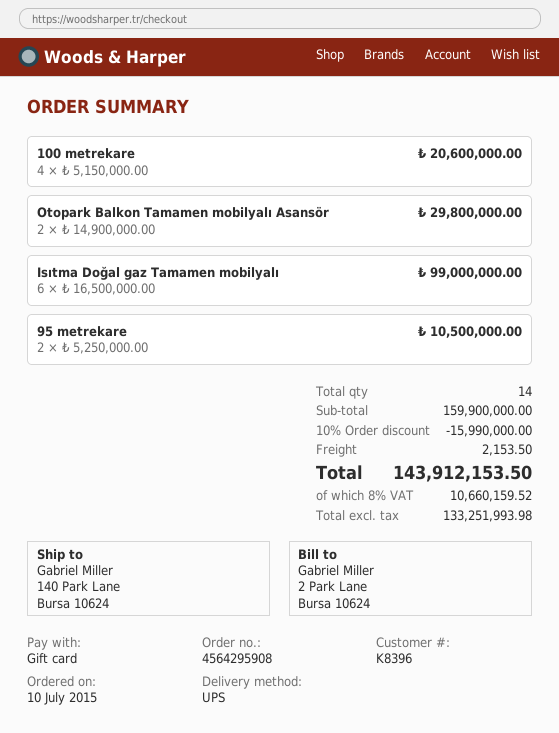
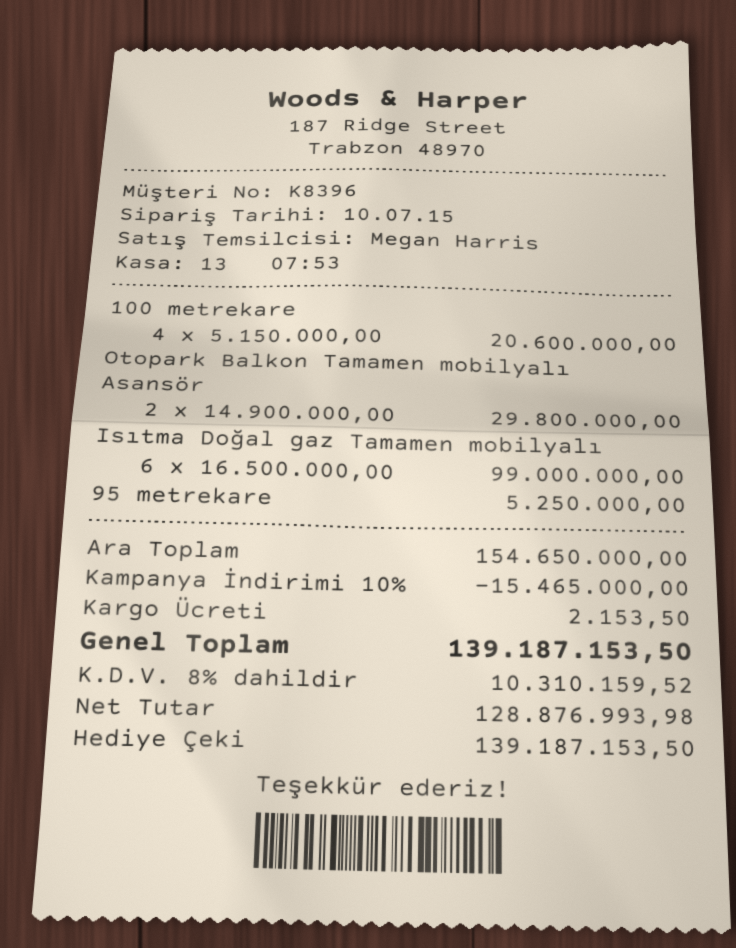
95 metrekare: 2 x 5250000.00 = 10500000.00 -> 1 x 5250000.00 = 5250000.00
subtotal: 159900000.00 -> 154650000.00
discount: 10% = 15990000.00 -> 10% = 15465000.00
net: 133251993.98 -> 128876993.98
tax: 8% = 10660159.52 -> 8% = 10310159.52
total: 143912153.50 -> 139187153.50

